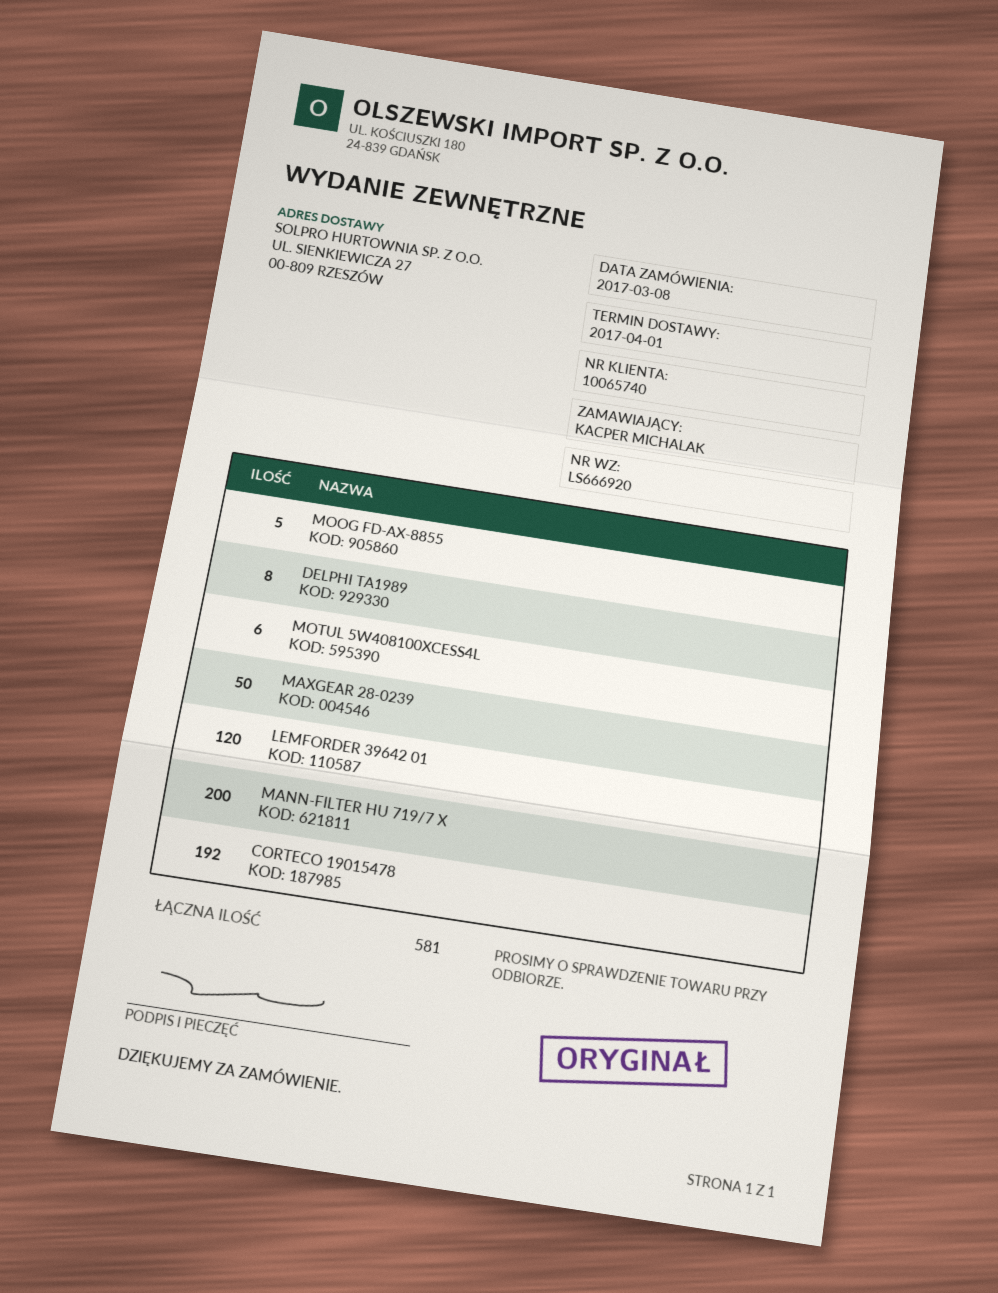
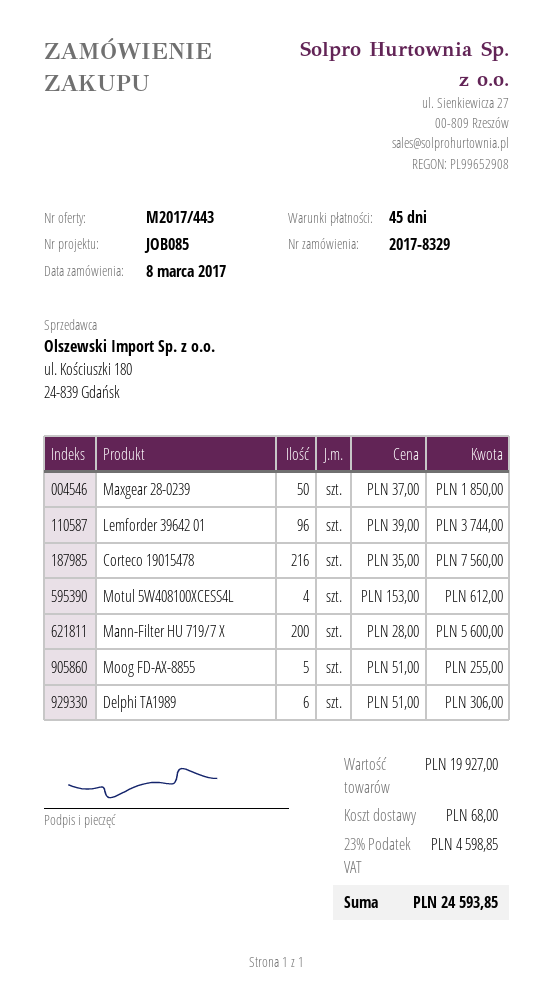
DELPHI TA1989: 8 -> 6
MOTUL 5W408100XCESS4L: 6 -> 4
LEMFORDER 39642 01: 120 -> 96
CORTECO 19015478: 192 -> 216

